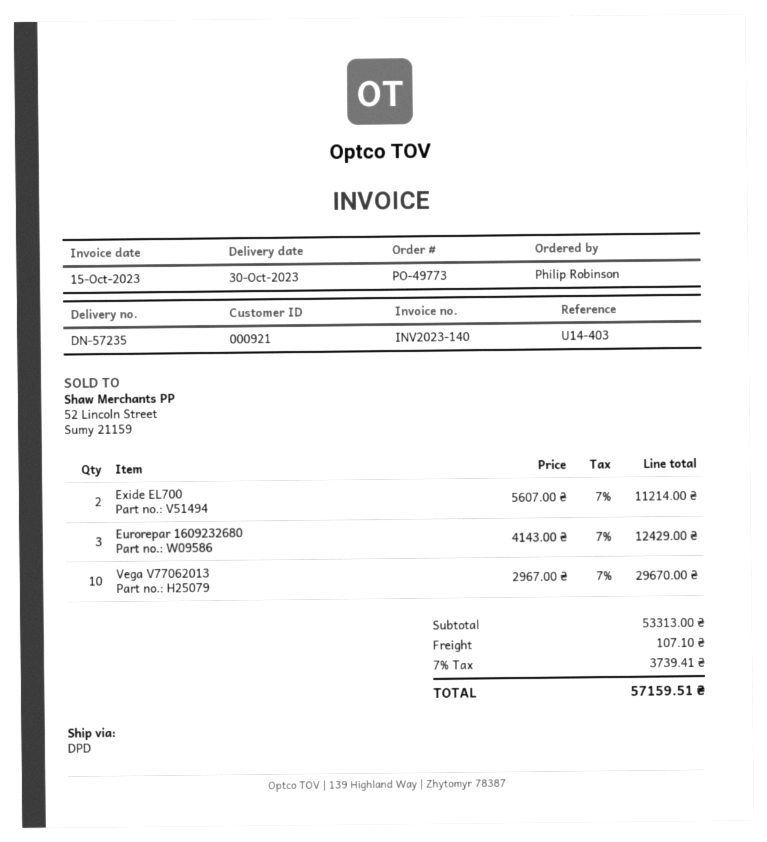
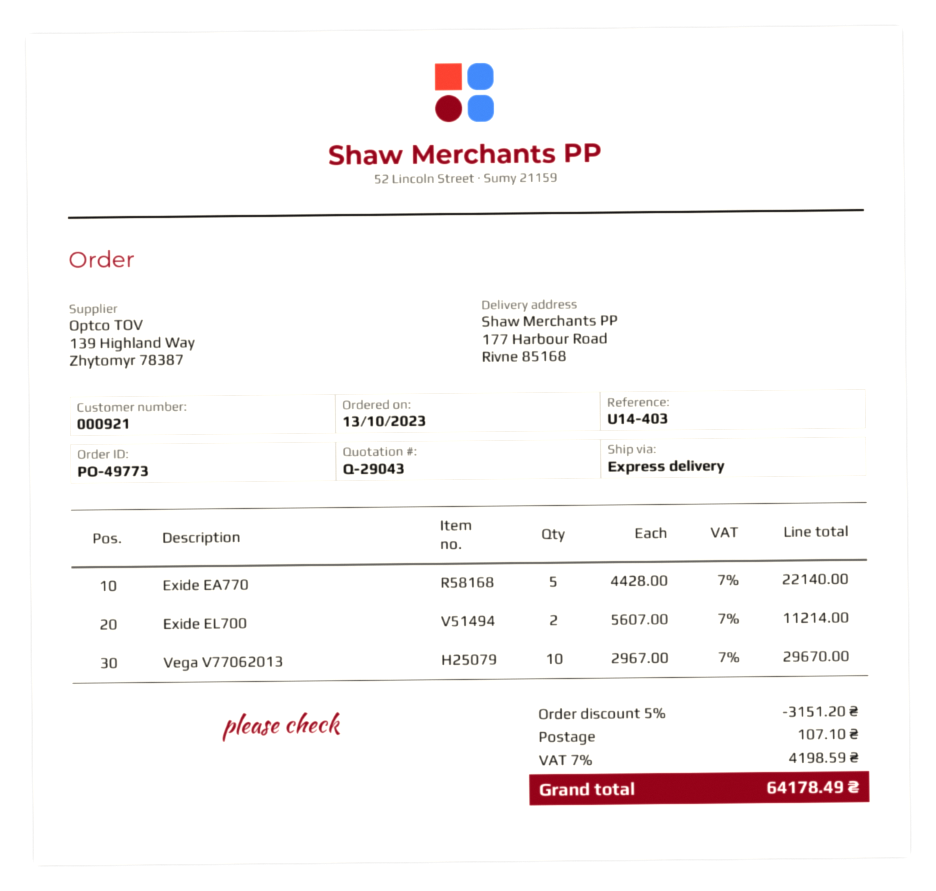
shipping method: DPD -> express
Eurorepar 1609232680: 3 x 4143.00 = 12429.00 -> none
Exide EA770: none -> 5 x 4428.00 = 22140.00
discount: none -> 5% = 3151.20
tax: 7% = 3739.41 -> 7% = 4198.59
total: 57159.51 -> 64178.49

